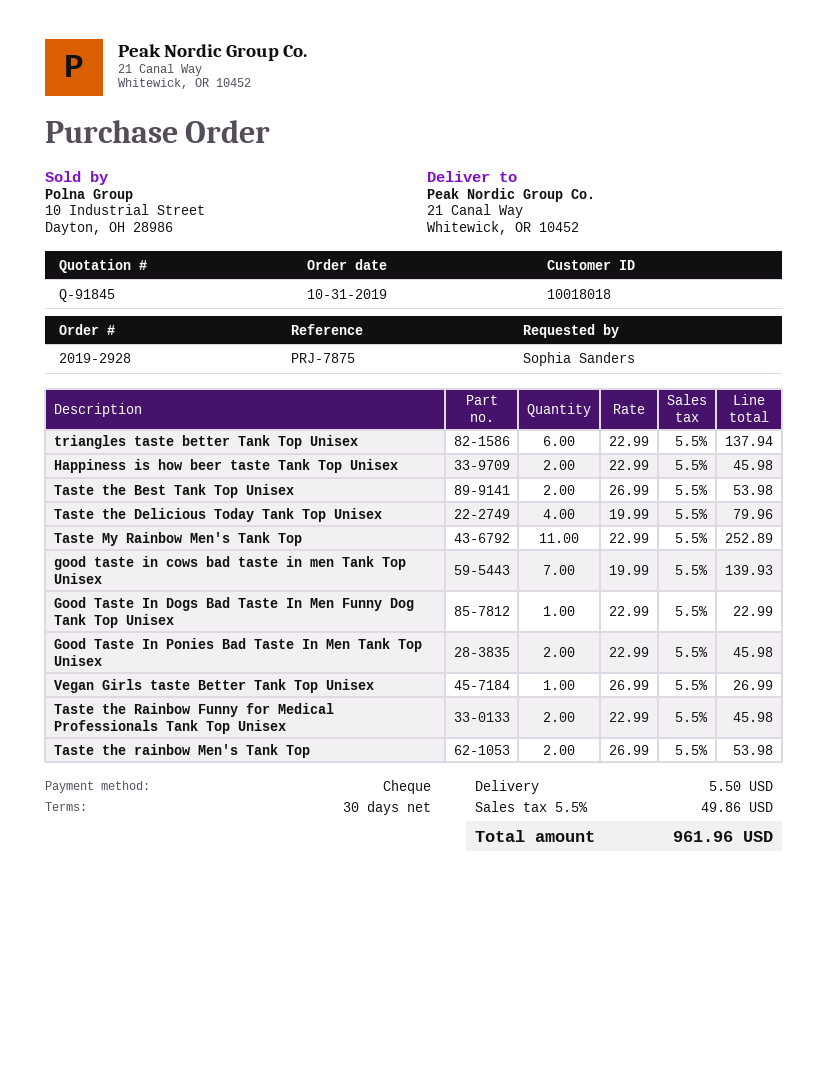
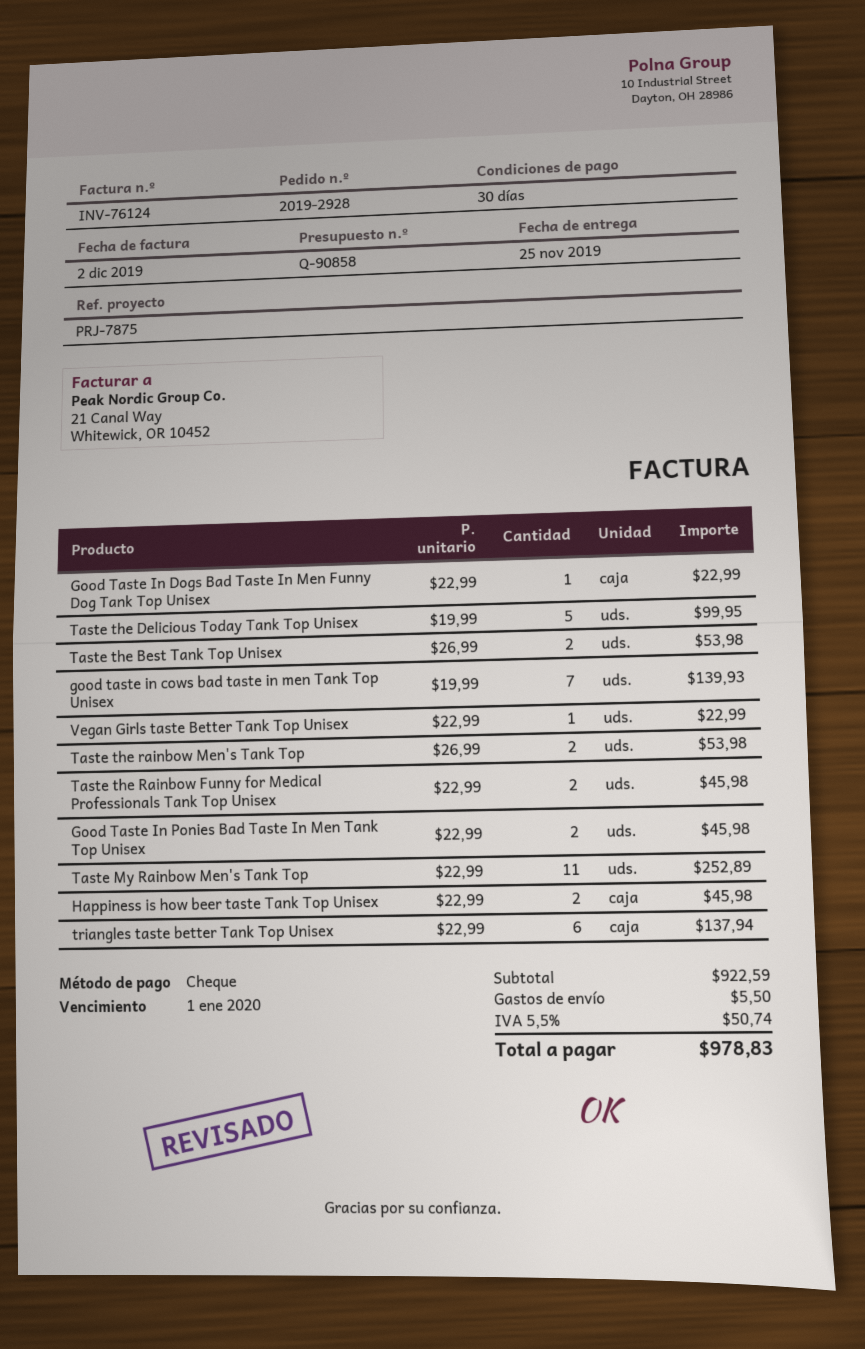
quote number: Q-91845 -> Q-90858
Taste the Delicious Today Tank Top Unisex: 4 x 19.99 = 79.96 -> 5 x 19.99 = 99.95
Vegan Girls taste Better Tank Top Unisex: 1 x 26.99 = 26.99 -> 1 x 22.99 = 22.99
tax: 5.5% = 49.86 -> 5.5% = 50.74
total: 961.96 -> 978.83

